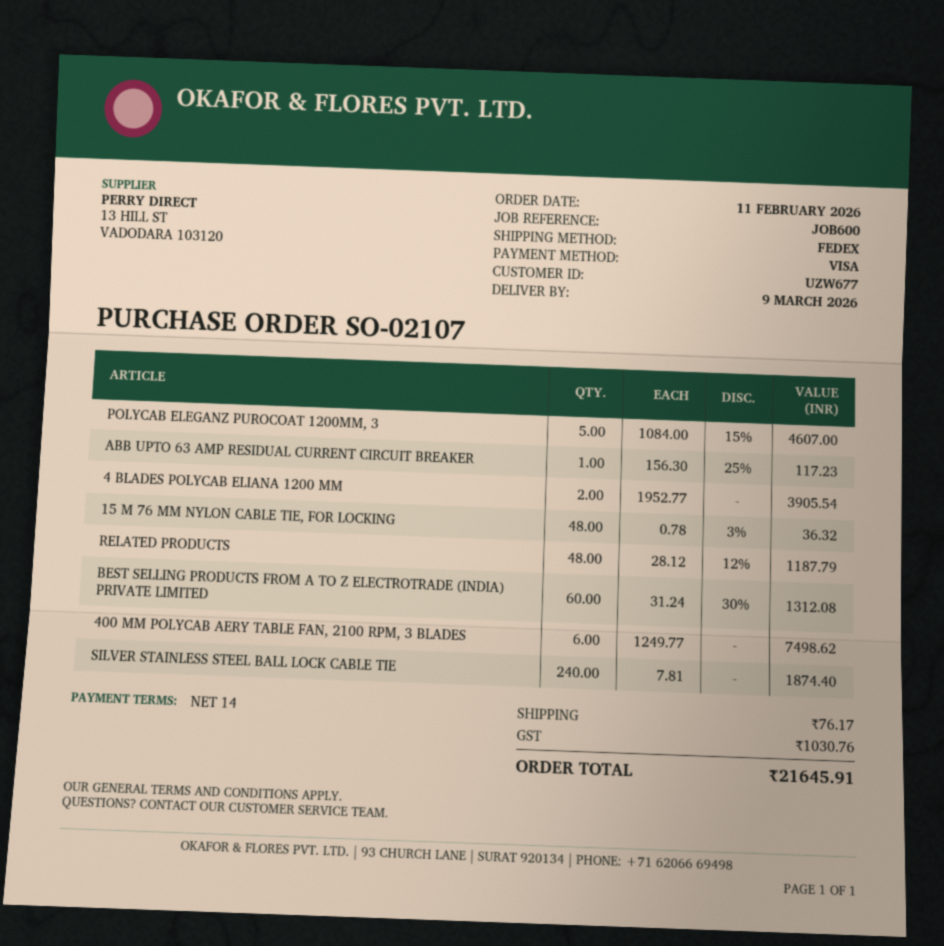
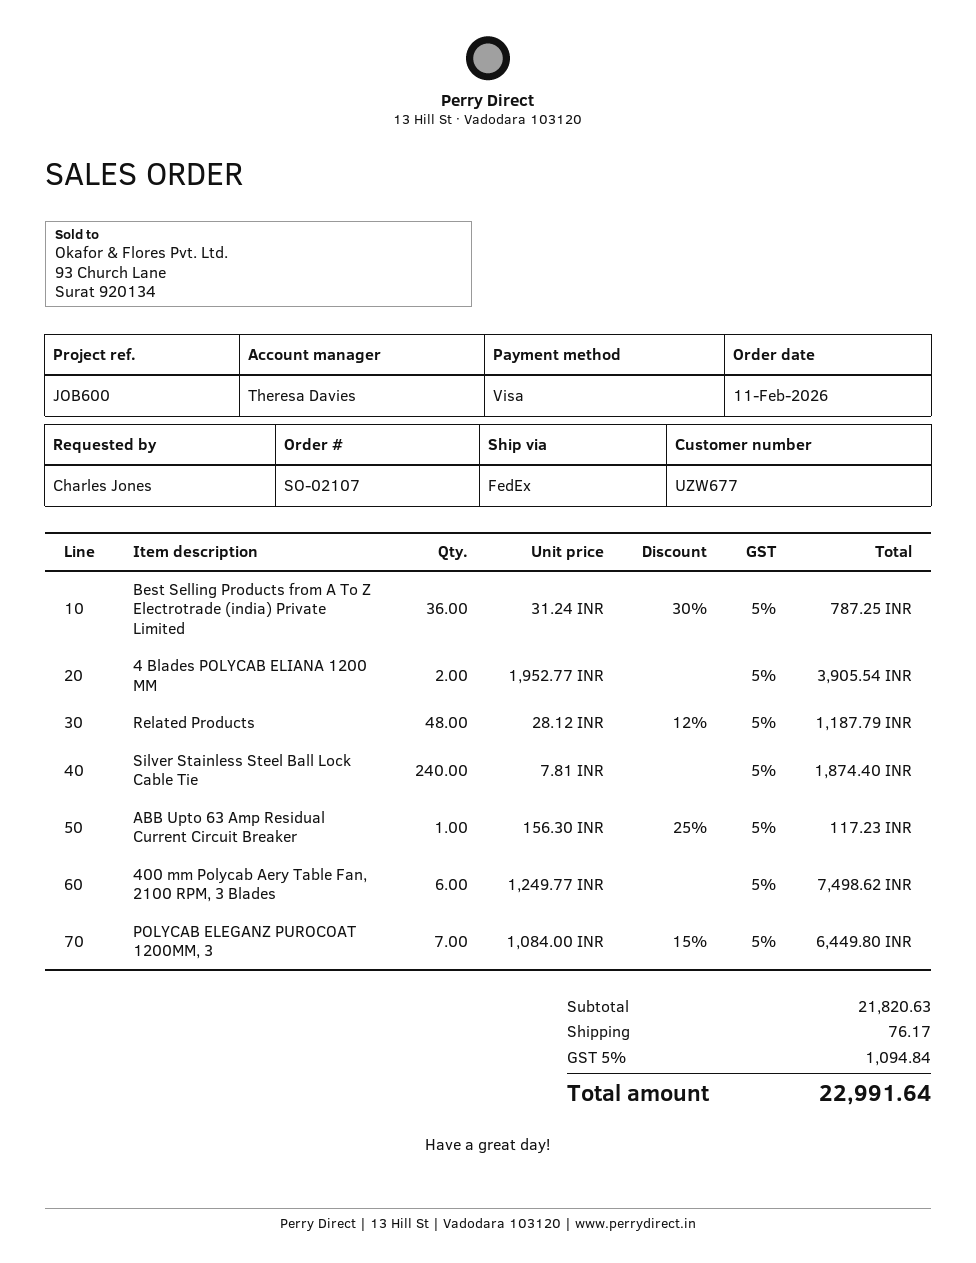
POLYCAB ELEGANZ PUROCOAT 1200MM, 3: 5 x 1084.00 - 15% = 4607.00 -> 7 x 1084.00 - 15% = 6449.80
15 M 76 MM NYLON CABLE TIE, FOR LOCKING: 48 x 0.78 - 3% = 36.32 -> none
BEST SELLING PRODUCTS FROM A TO Z ELECTROTRADE (INDIA) PRIVATE LIMITED: 60 x 31.24 - 30% = 1312.08 -> 36 x 31.24 - 30% = 787.25
tax: 1030.76 -> 1094.84
total: 21645.91 -> 22991.64

